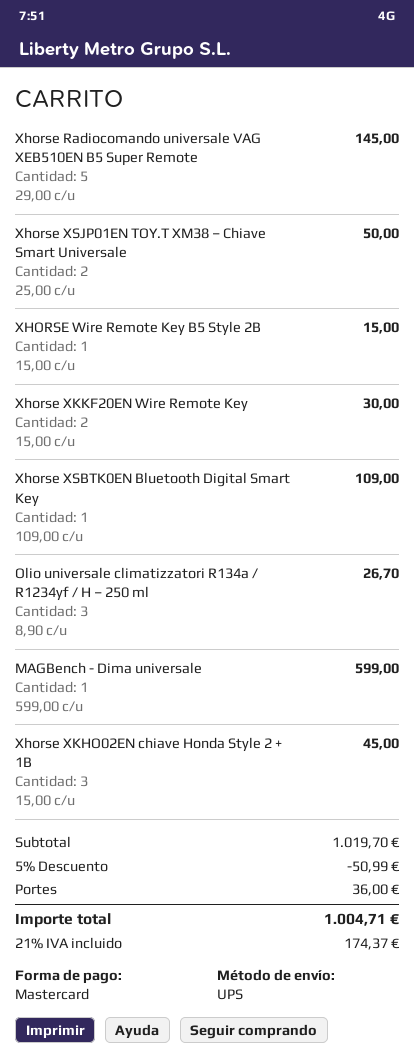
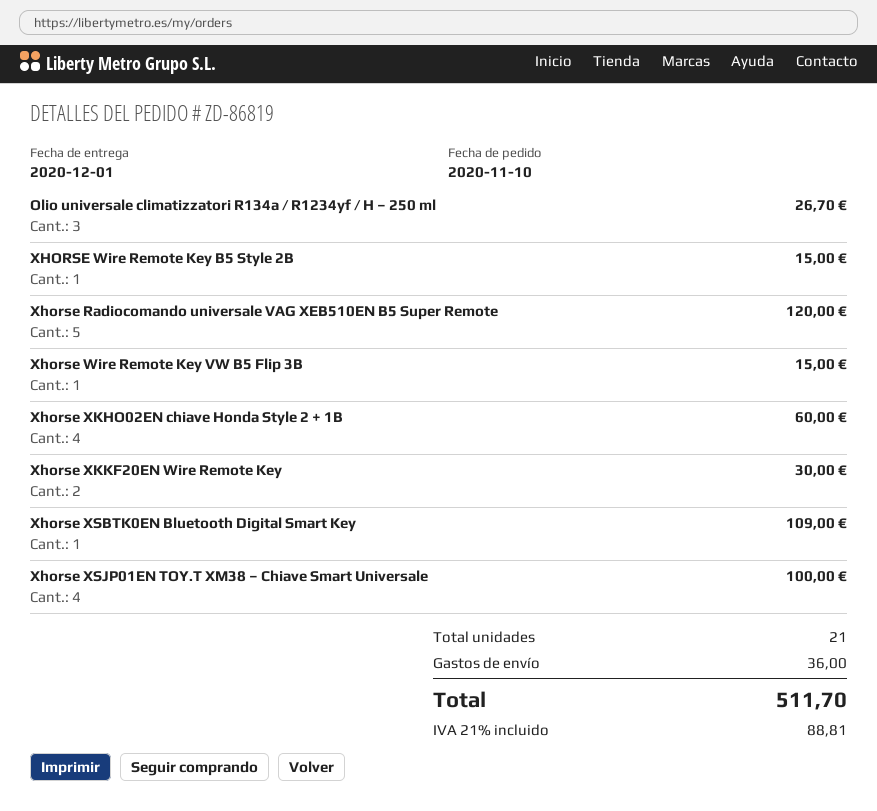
Xhorse Radiocomando universale VAG XEB510EN B5 Super Remote: 5 for 145.00 -> 5 for 120.00
Xhorse XSJP01EN TOY.T XM38 – Chiave Smart Universale: 2 for 50.00 -> 4 for 100.00
MAGBench - Dima universale: 1 for 599.00 -> none
Xhorse XKHO02EN chiave Honda Style 2 + 1B: 3 for 45.00 -> 4 for 60.00
Xhorse Wire Remote Key VW B5 Flip 3B: none -> 1 for 15.00
discount: 5% = 50.99 -> none
tax: 21% = 174.37 -> 21% = 88.81
total: 1004.71 -> 511.70

